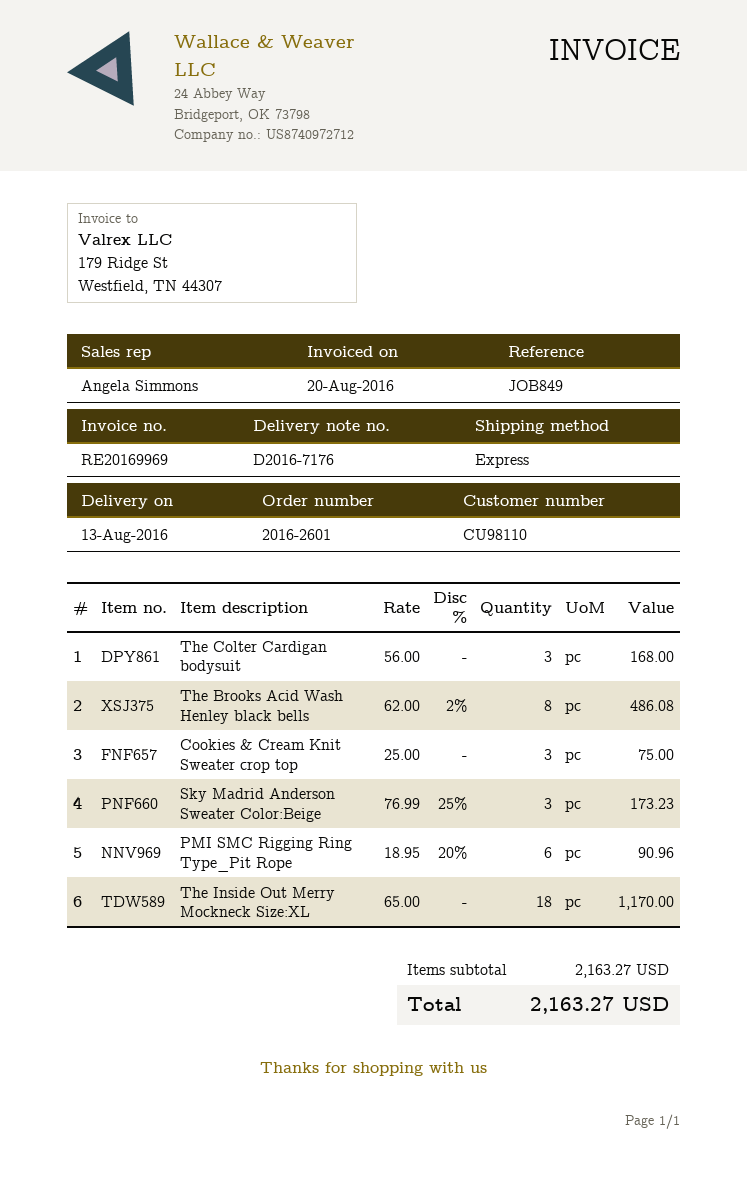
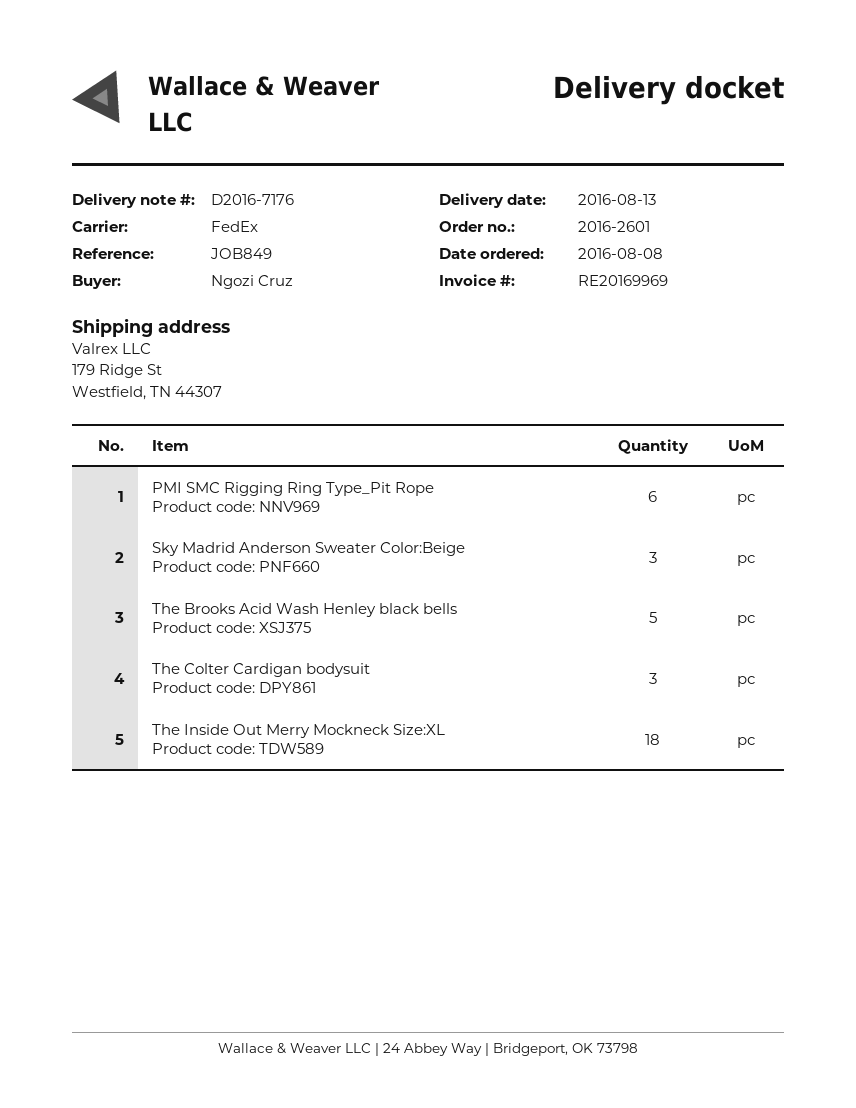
shipping method: express -> FedEx
The Brooks Acid Wash Henley black bells: 8 -> 5
Cookies & Cream Knit Sweater crop top: 3 -> none

